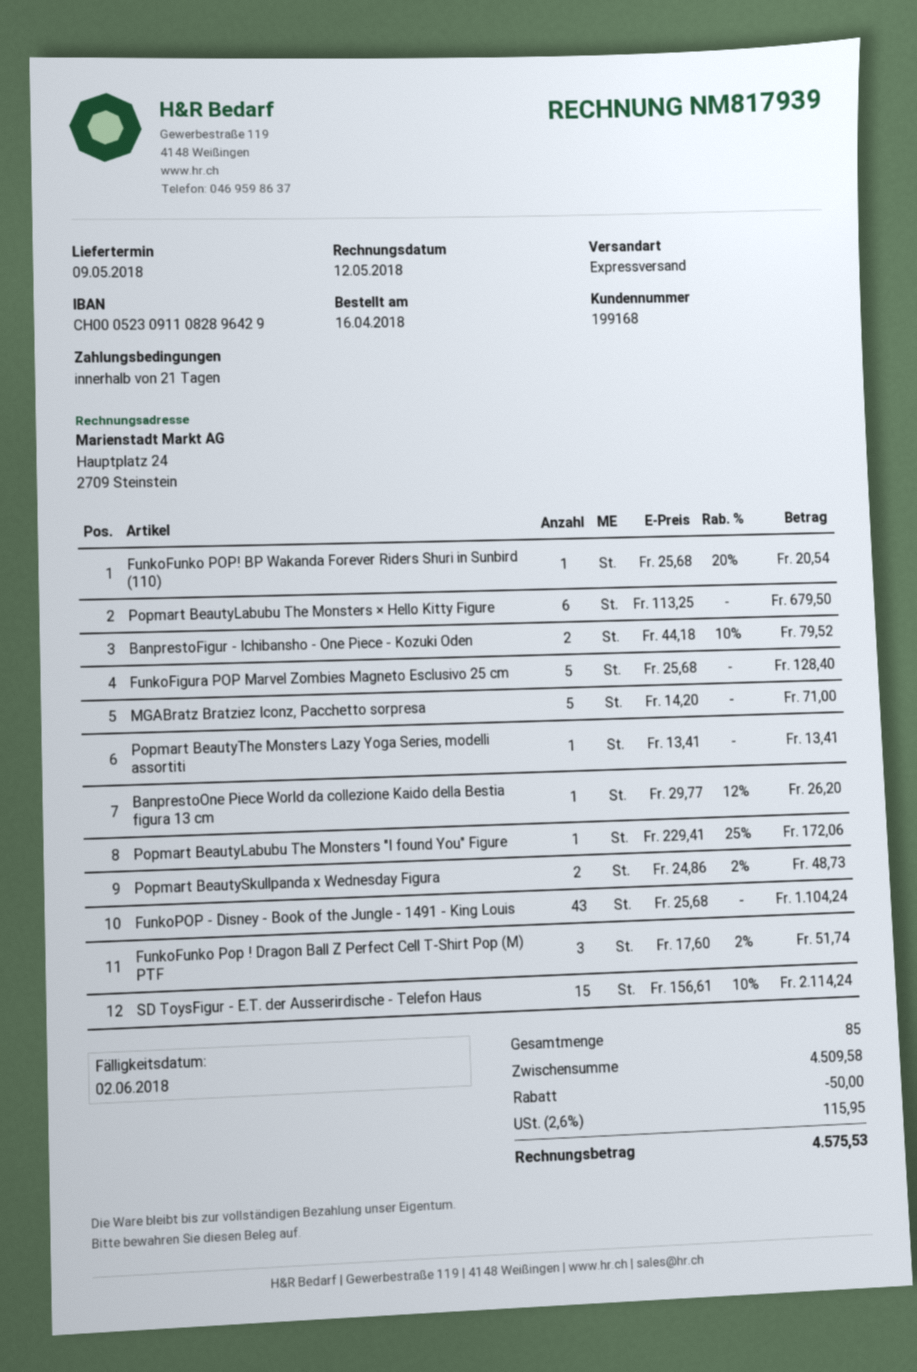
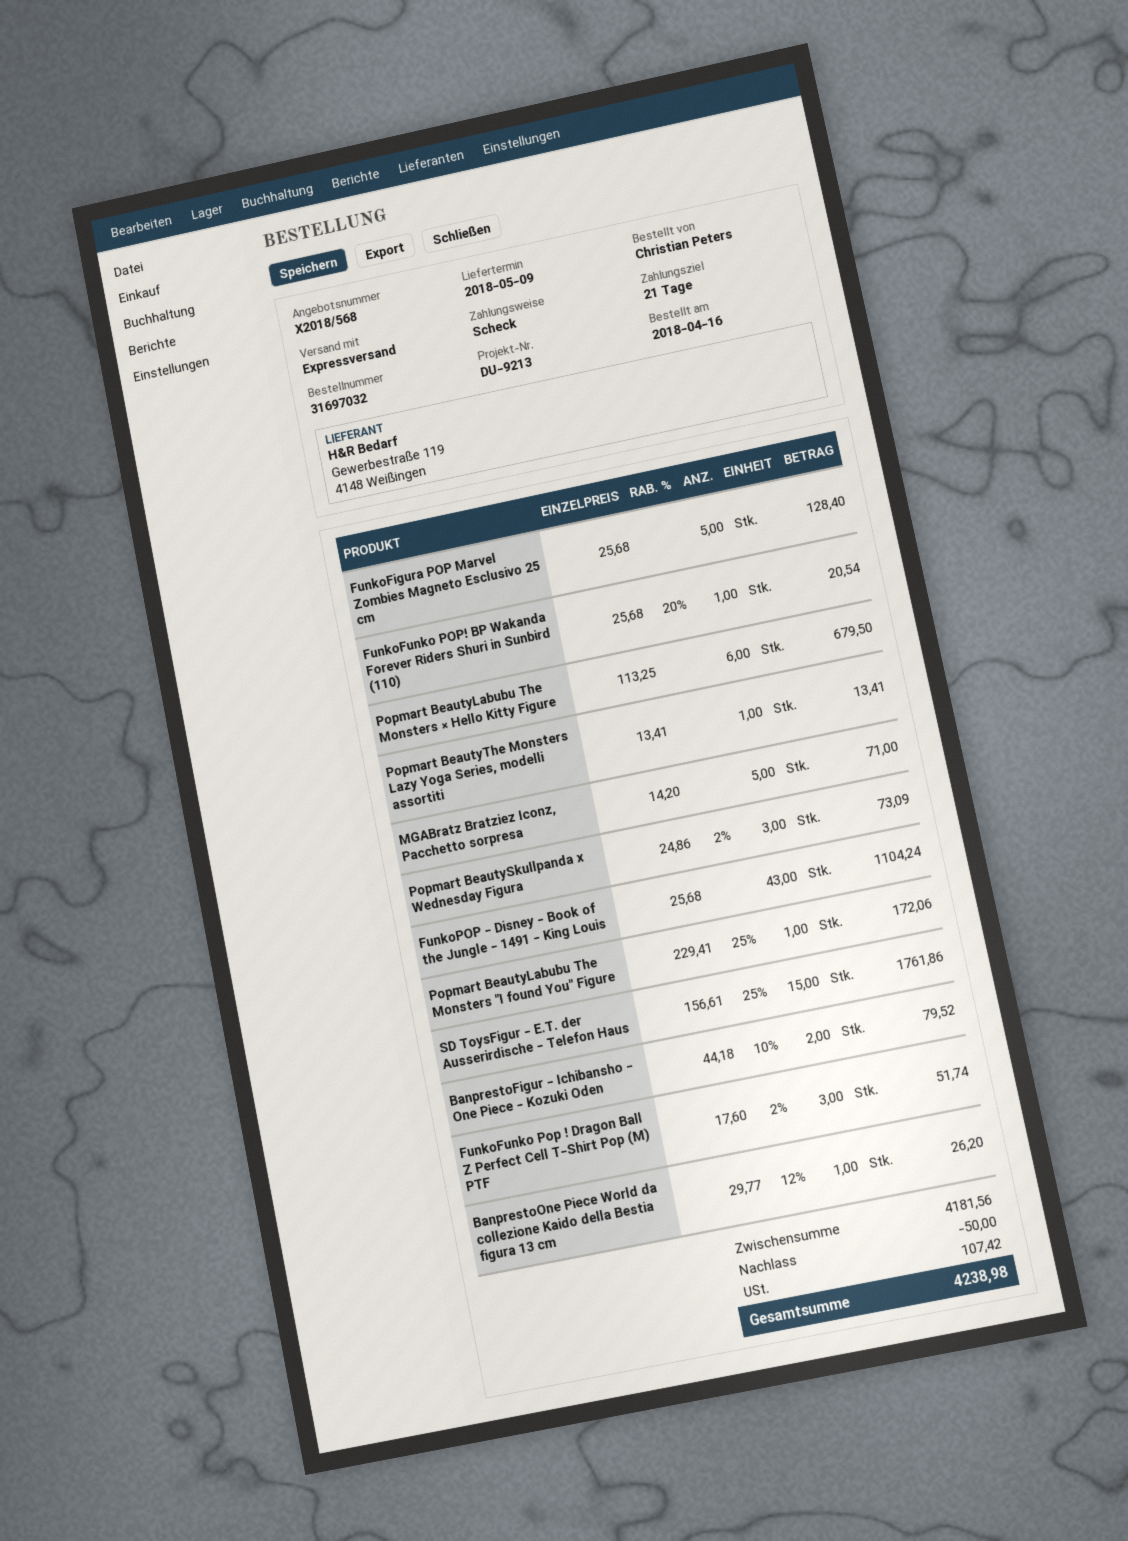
Popmart BeautySkullpanda x Wednesday Figura: 2 x 24.86 - 2% = 48.73 -> 3 x 24.86 - 2% = 73.09
SD ToysFigur - E.T. der Ausserirdische - Telefon Haus: 15 x 156.61 - 10% = 2114.24 -> 15 x 156.61 - 25% = 1761.86
subtotal: 4509.58 -> 4181.56
tax: 115.95 -> 107.42
total: 4575.53 -> 4238.98

